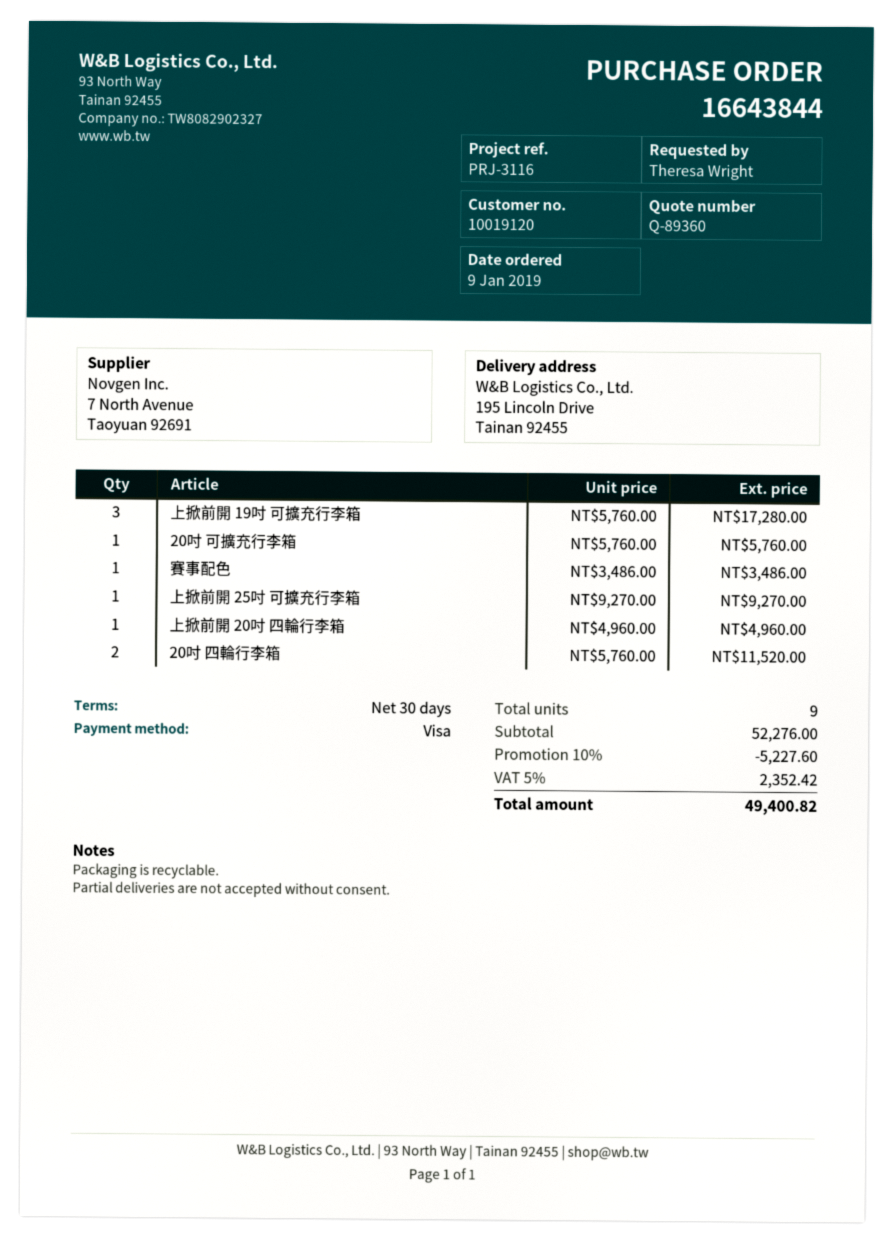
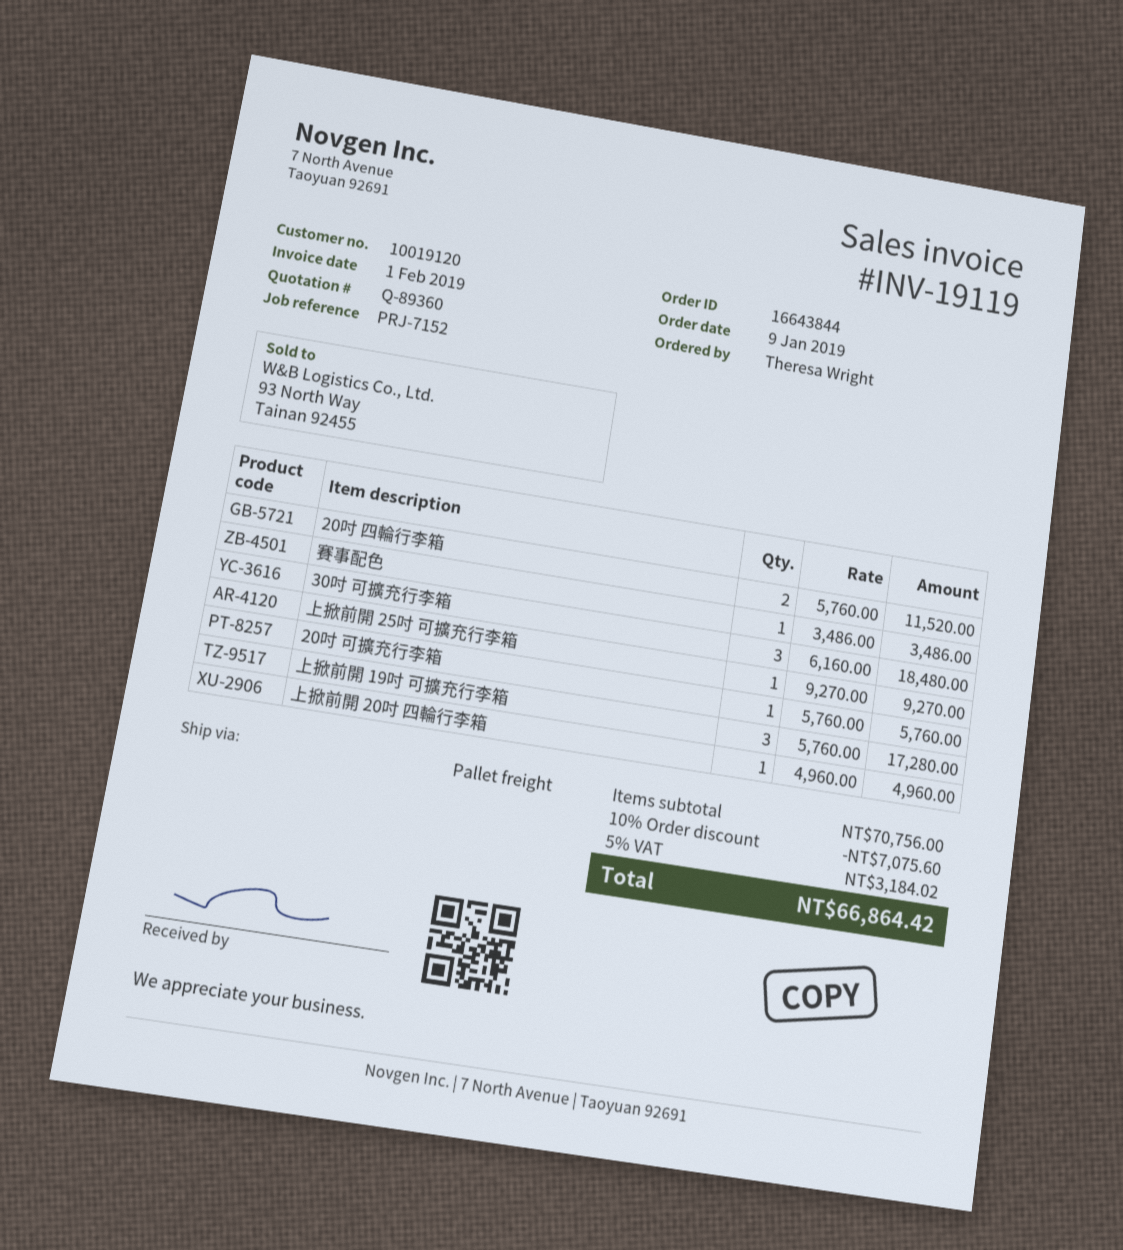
reference: PRJ-3116 -> PRJ-7152
30吋 可擴充行李箱: none -> 3 x 6160.00 = 18480.00
subtotal: 52276.00 -> 70756.00
discount: 10% = 5227.60 -> 10% = 7075.60
tax: 5% = 2352.42 -> 5% = 3184.02
total: 49400.82 -> 66864.42

